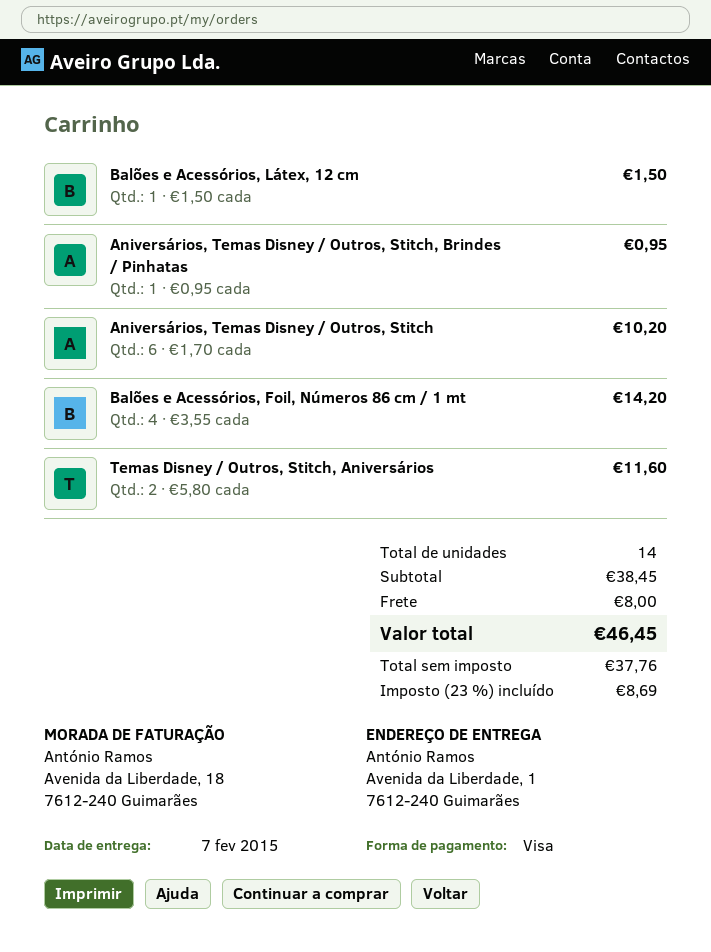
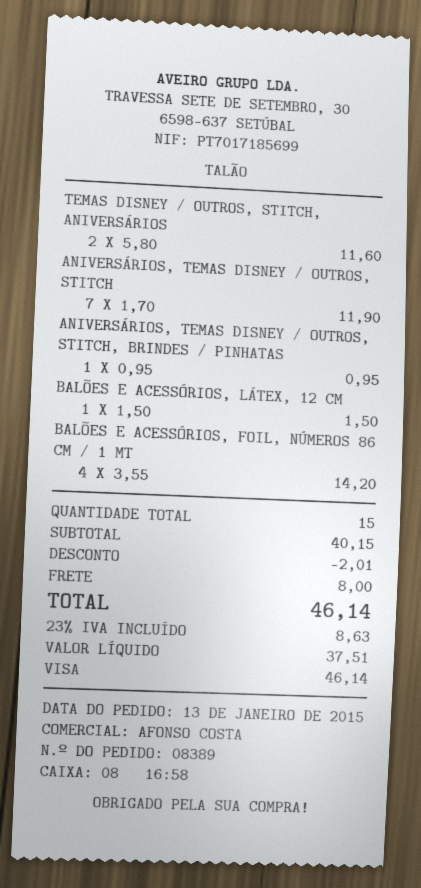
Aniversários, Temas Disney / Outros, Stitch: 6 x 1.70 = 10.20 -> 7 x 1.70 = 11.90
total quantity: 14 -> 15
subtotal: 38.45 -> 40.15
discount: none -> 2.01
net: 37.76 -> 37.51
tax: 23% = 8.69 -> 23% = 8.63
total: 46.45 -> 46.14

